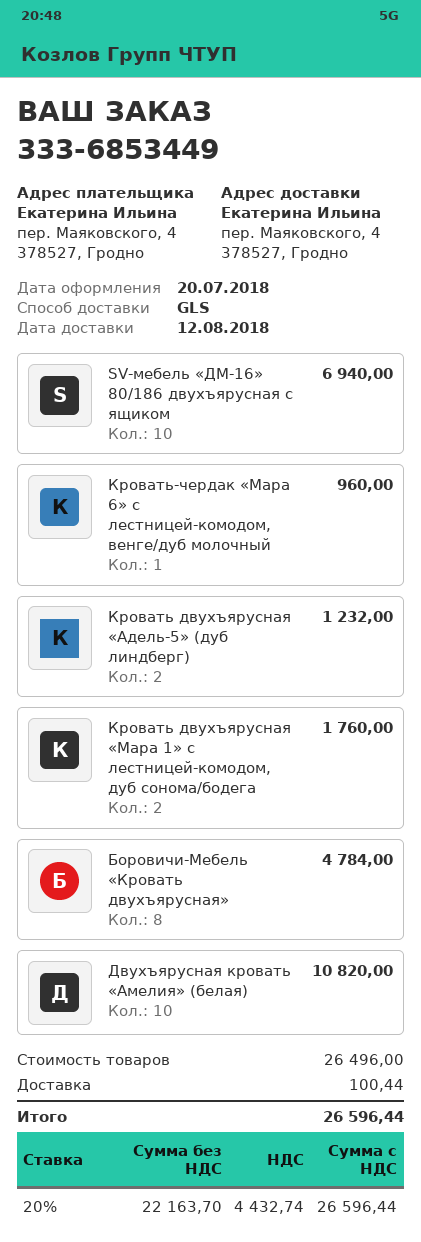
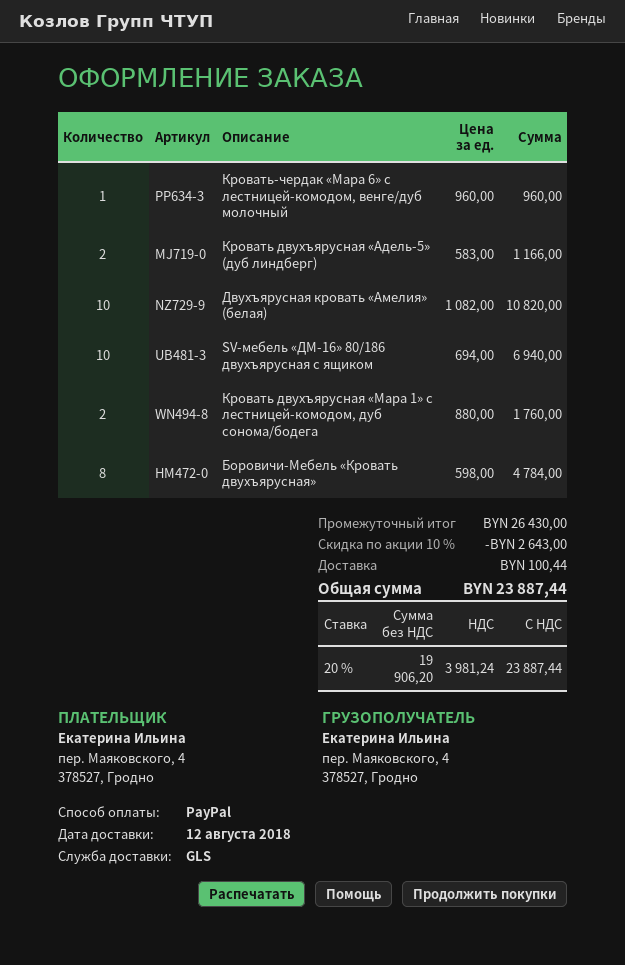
Кровать двухъярусная «Адель-5» (дуб линдберг): 2 for 1232.00 -> 2 for 1166.00
subtotal: 26496.00 -> 26430.00
discount: none -> 10% = 2643.00
net: 22163.70 -> 19906.20
tax: 20% = 4432.74 -> 20% = 3981.24
total: 26596.44 -> 23887.44

